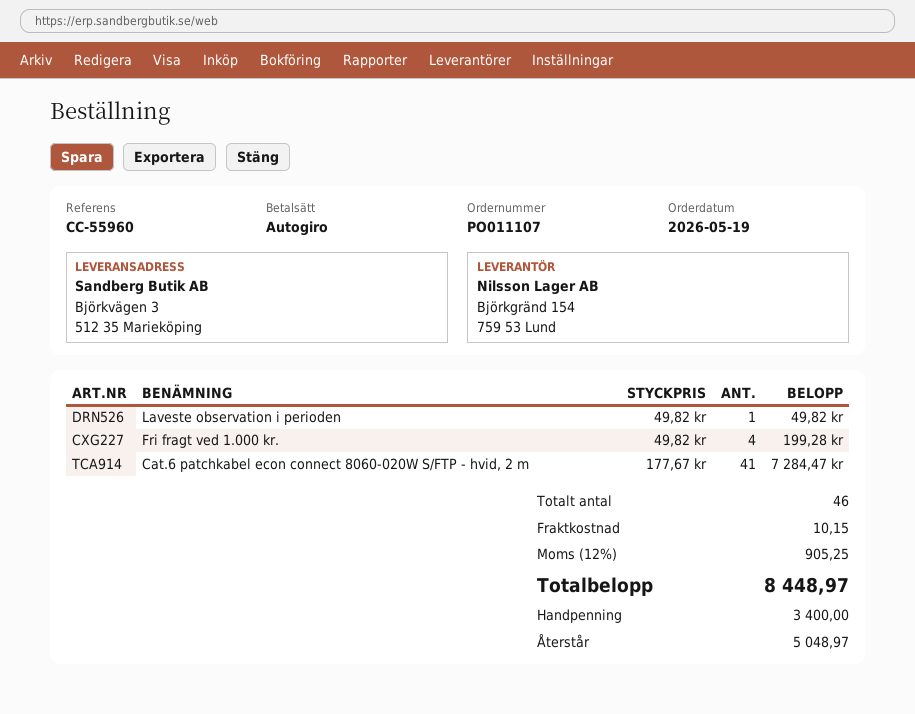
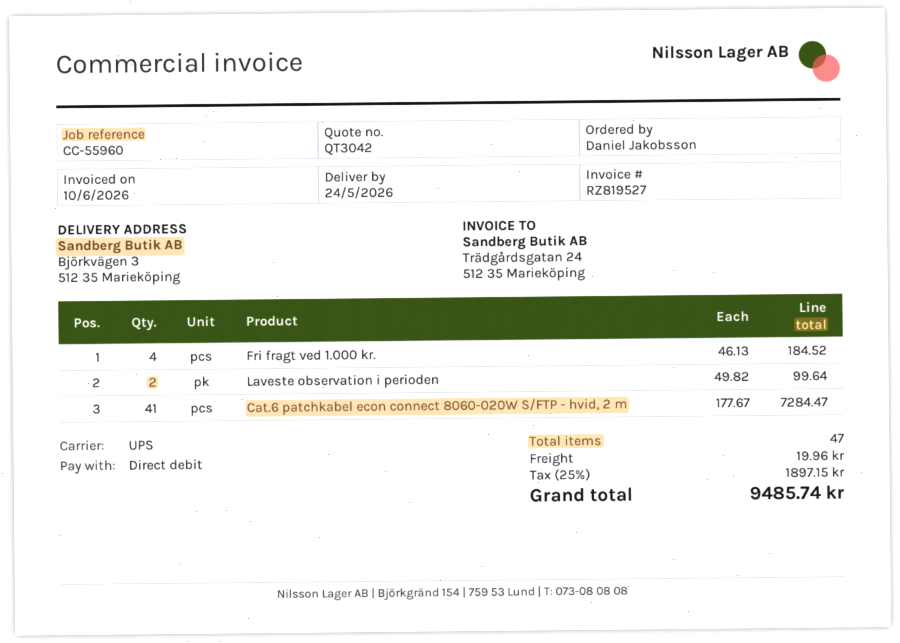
Laveste observation i perioden: 1 x 49.82 = 49.82 -> 2 x 49.82 = 99.64
Fri fragt ved 1.000 kr.: 4 x 49.82 = 199.28 -> 4 x 46.13 = 184.52
total quantity: 46 -> 47
shipping: 10.15 -> 19.96
tax: 12% = 905.25 -> 25% = 1897.15
total: 8448.97 -> 9485.74

